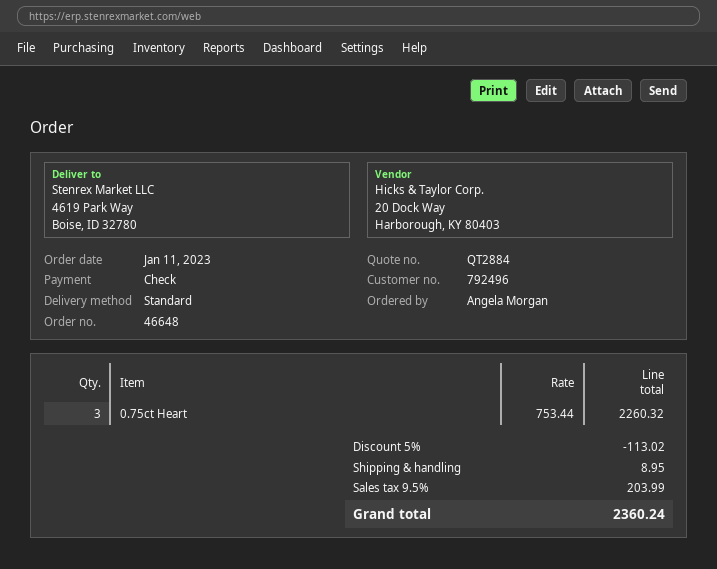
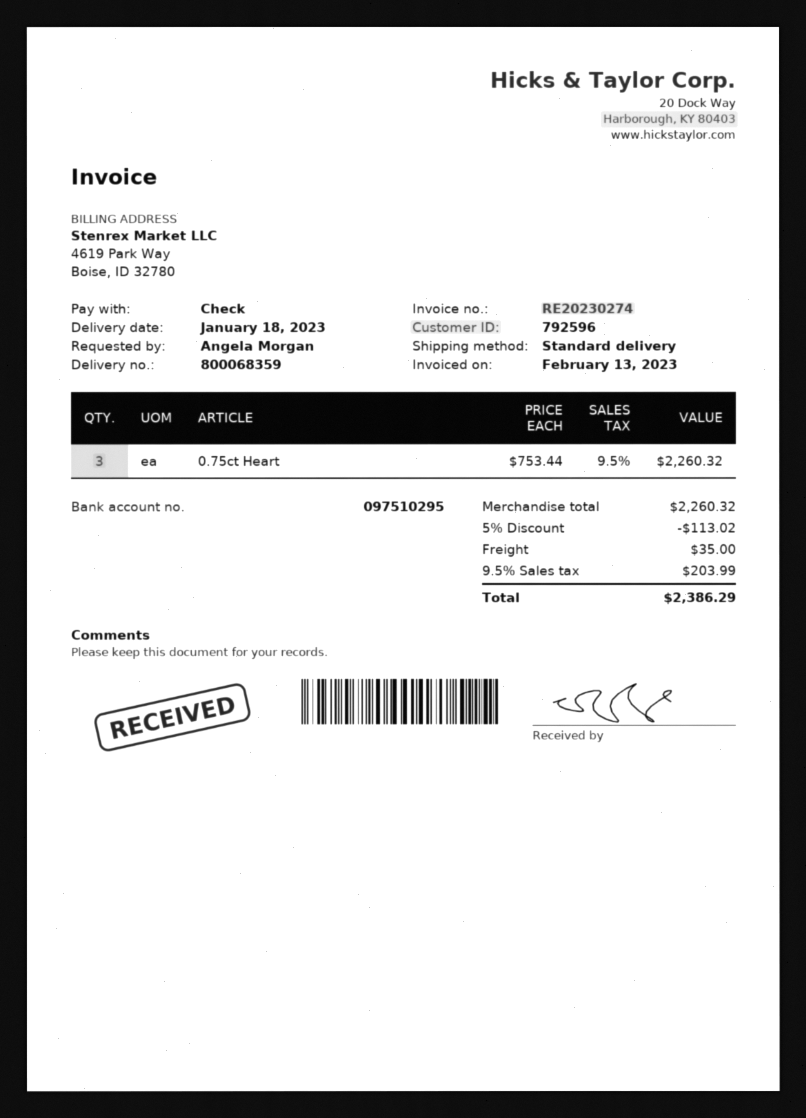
customer number: 792496 -> 792596
shipping: 8.95 -> 35.00
total: 2360.24 -> 2386.29

